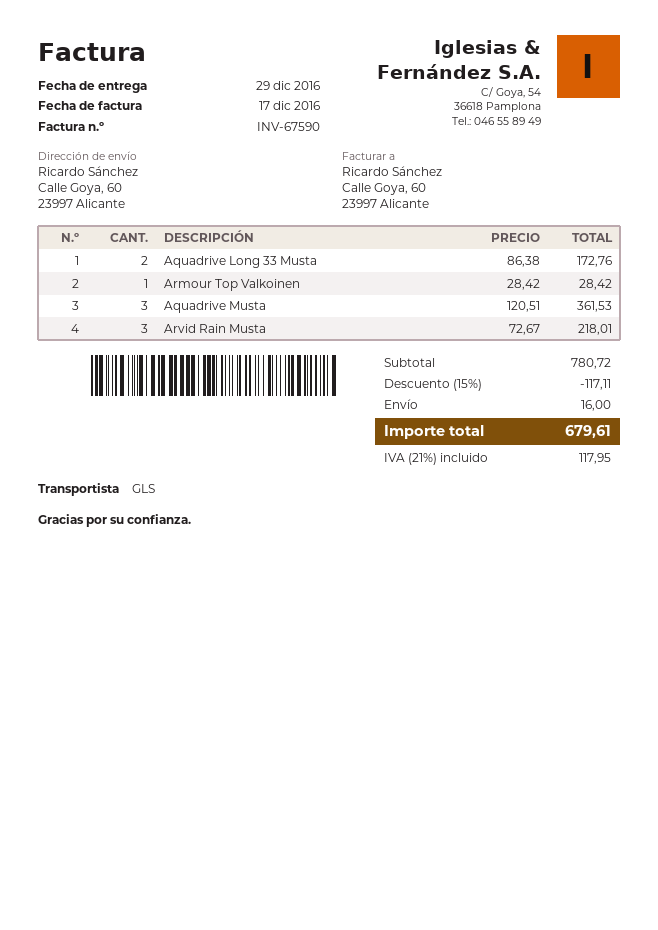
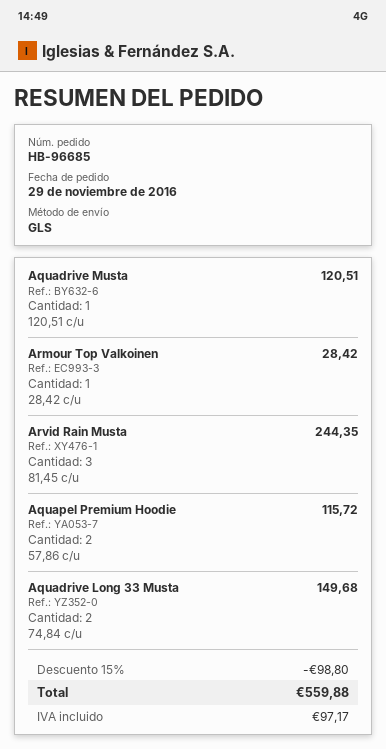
Aquadrive Long 33 Musta: 2 x 86.38 = 172.76 -> 2 x 74.84 = 149.68
Aquadrive Musta: 3 x 120.51 = 361.53 -> 1 x 120.51 = 120.51
Arvid Rain Musta: 3 x 72.67 = 218.01 -> 3 x 81.45 = 244.35
Aquapel Premium Hoodie: none -> 2 x 57.86 = 115.72
discount: 15% = 117.11 -> 15% = 98.80
shipping: 16.00 -> none
tax: 117.95 -> 97.17
total: 679.61 -> 559.88

